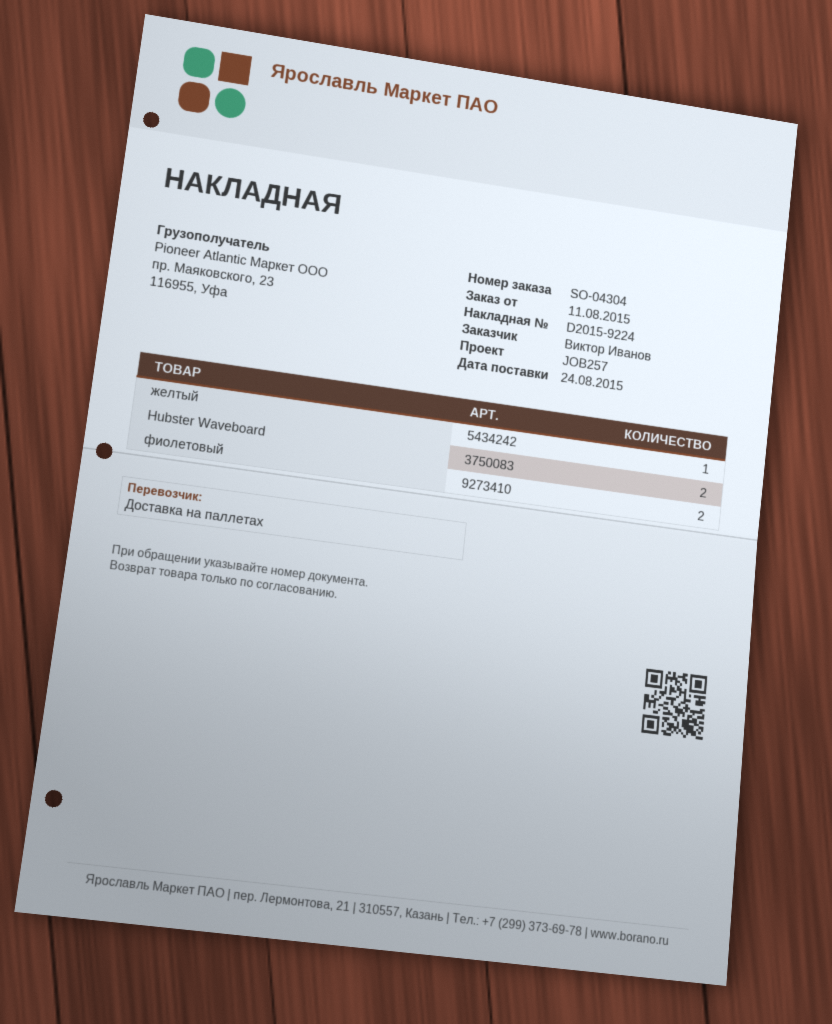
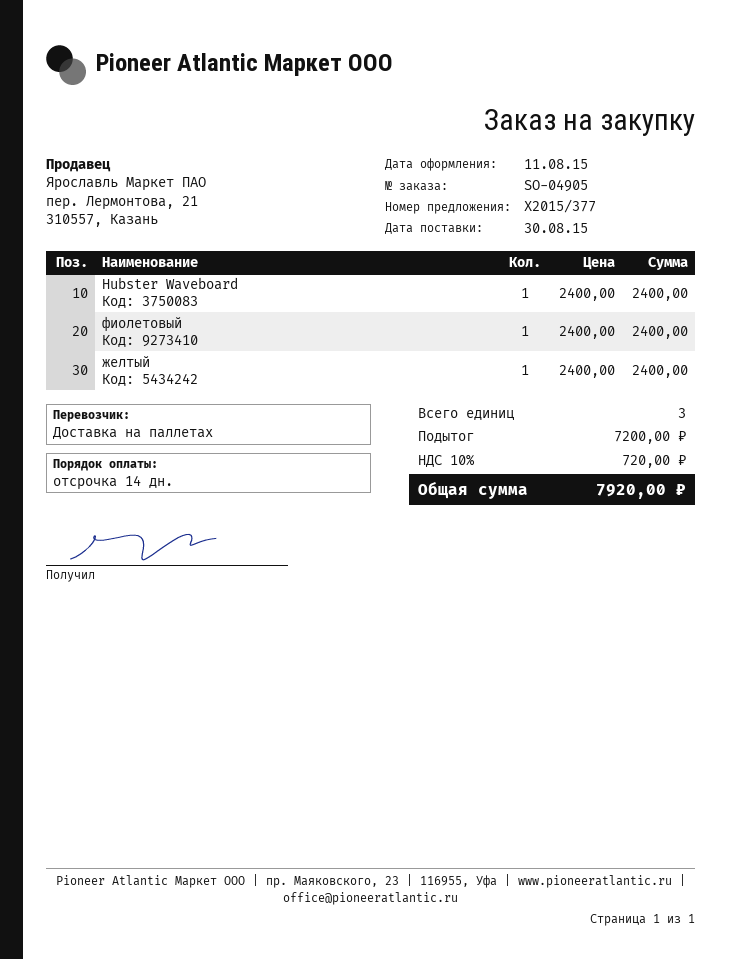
order number: SO-04304 -> SO-04905
delivery date: 2015-08-24 -> 2015-08-30
Hubster Waveboard: 2 -> 1
фиолетовый: 2 -> 1

